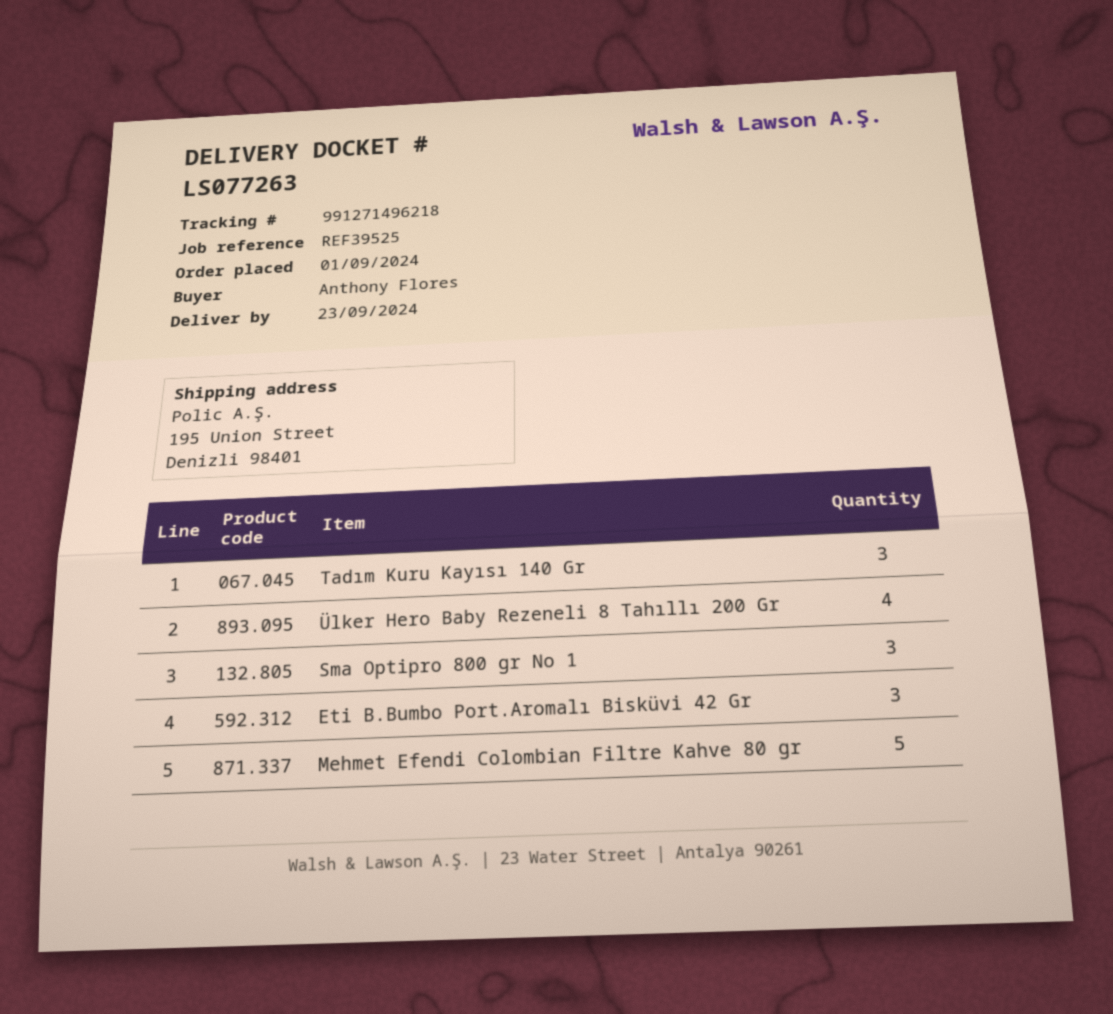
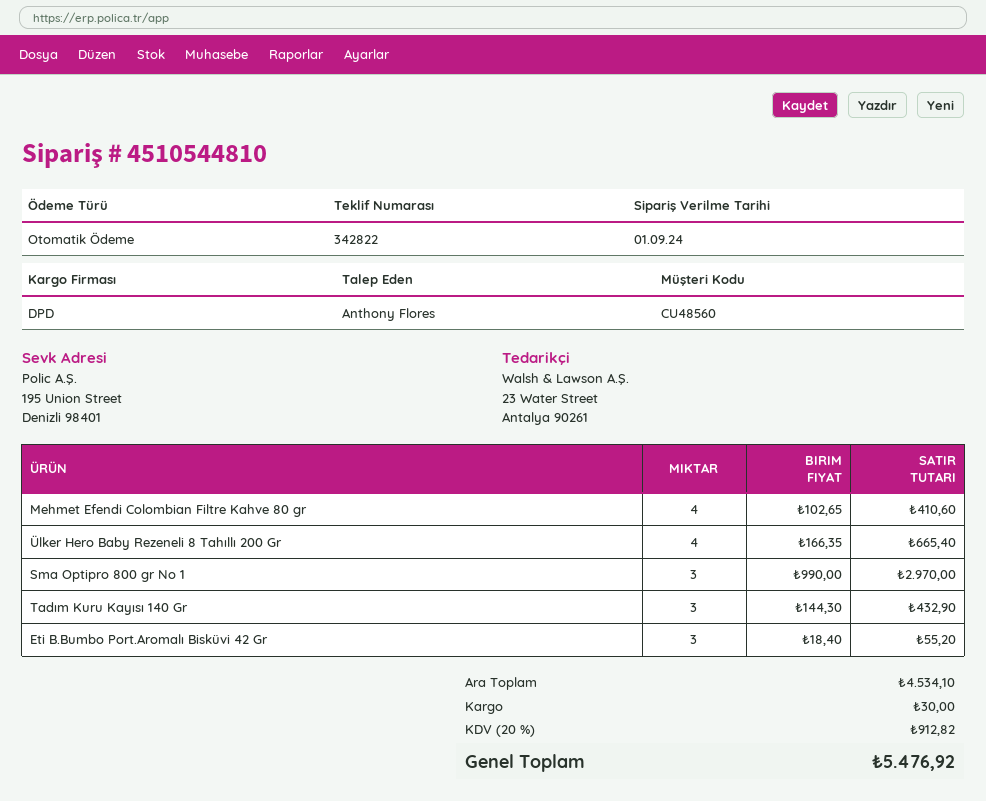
Mehmet Efendi Colombian Filtre Kahve 80 gr: 5 -> 4

